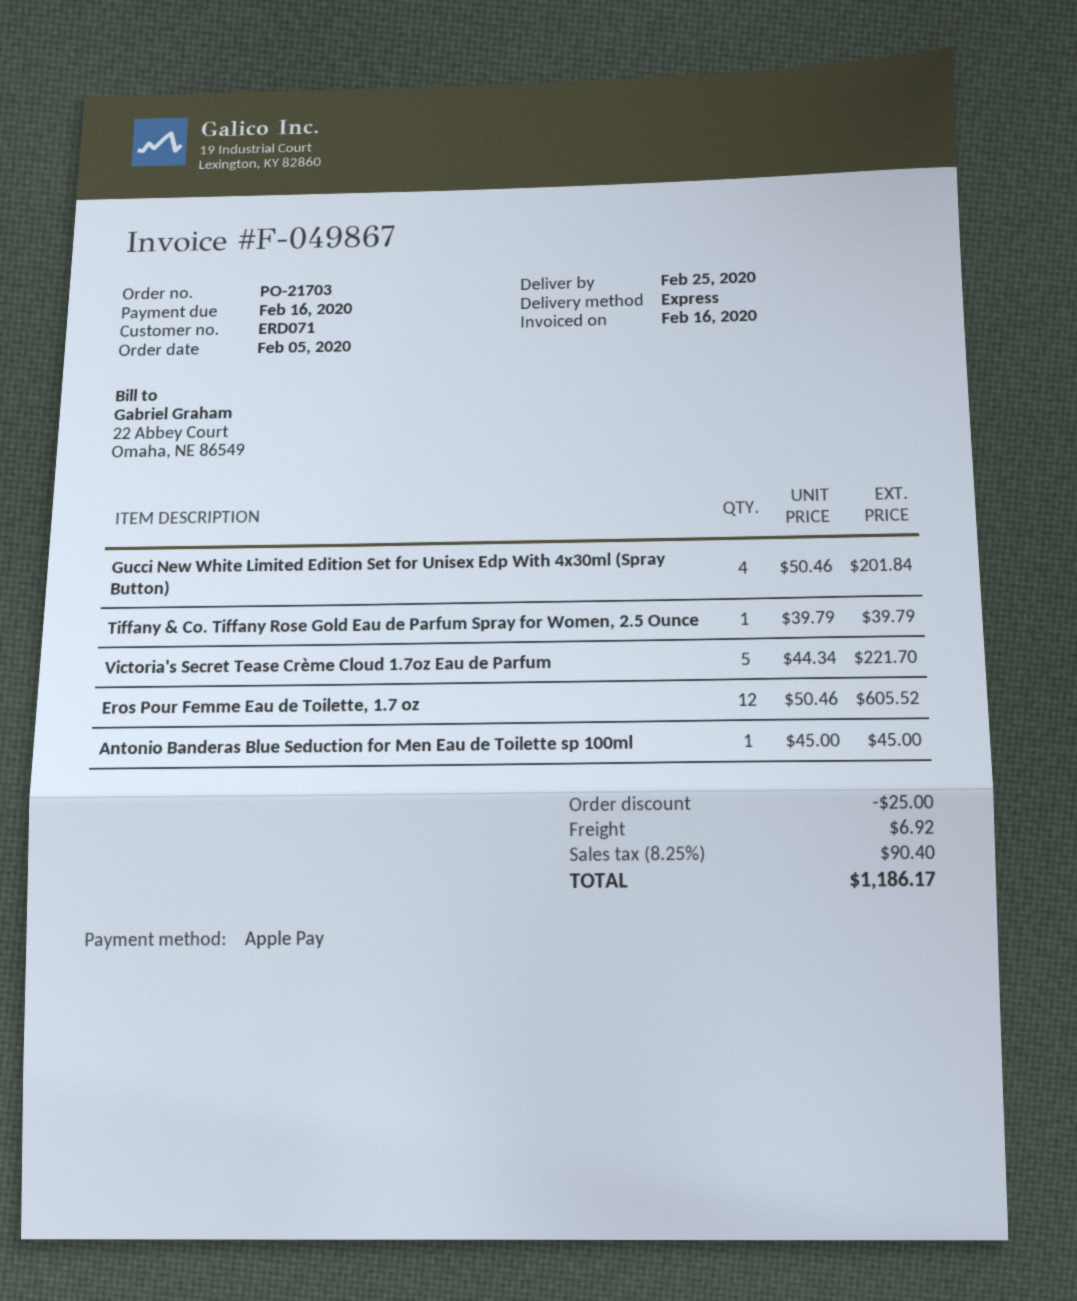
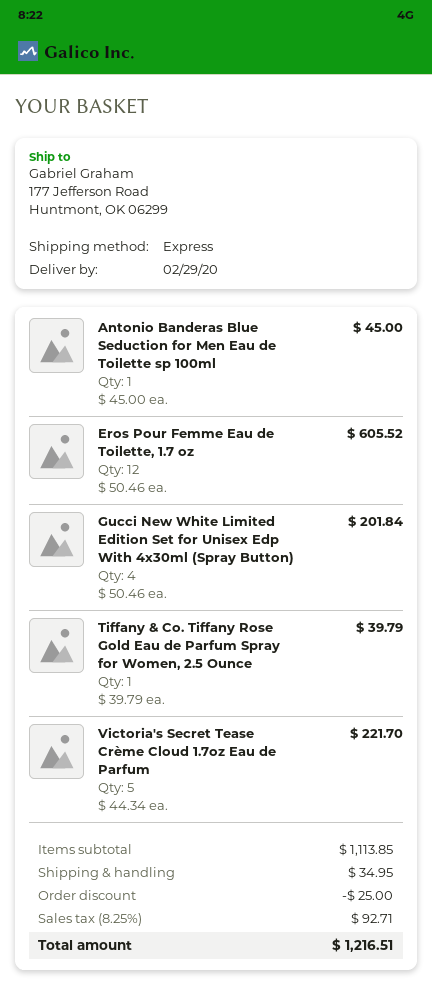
delivery date: 2020-02-25 -> 2020-02-29
shipping: 6.92 -> 34.95
tax: 8.25% = 90.40 -> 8.25% = 92.71
total: 1186.17 -> 1216.51

